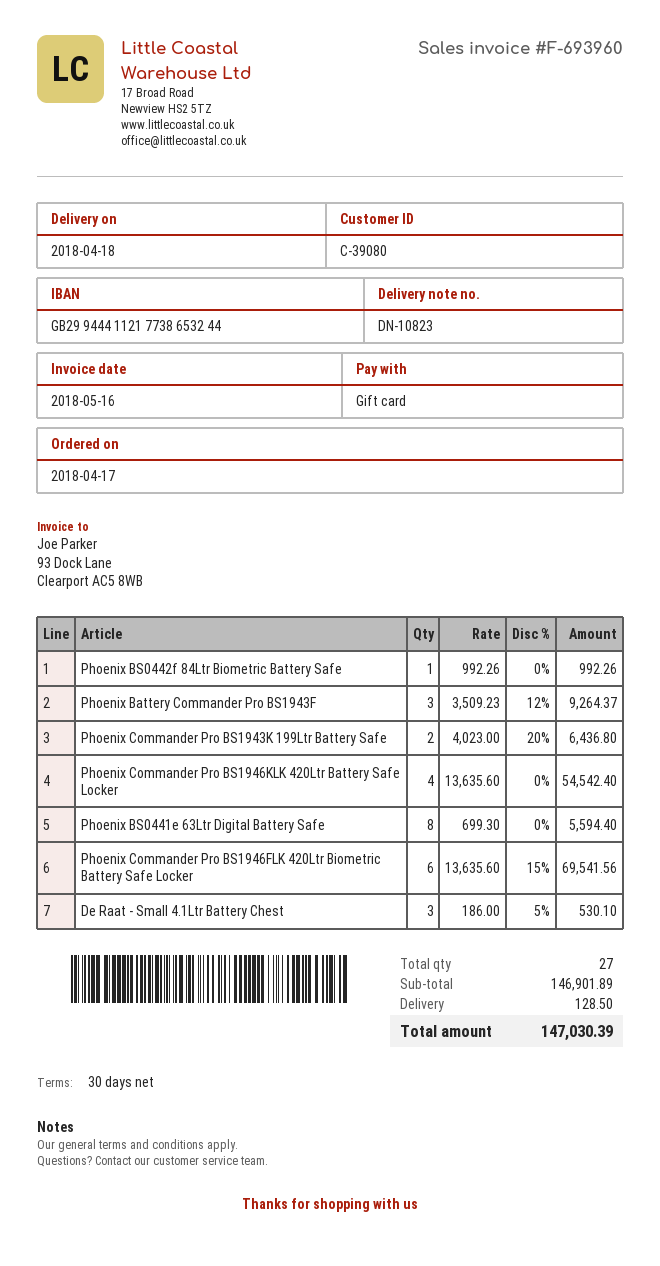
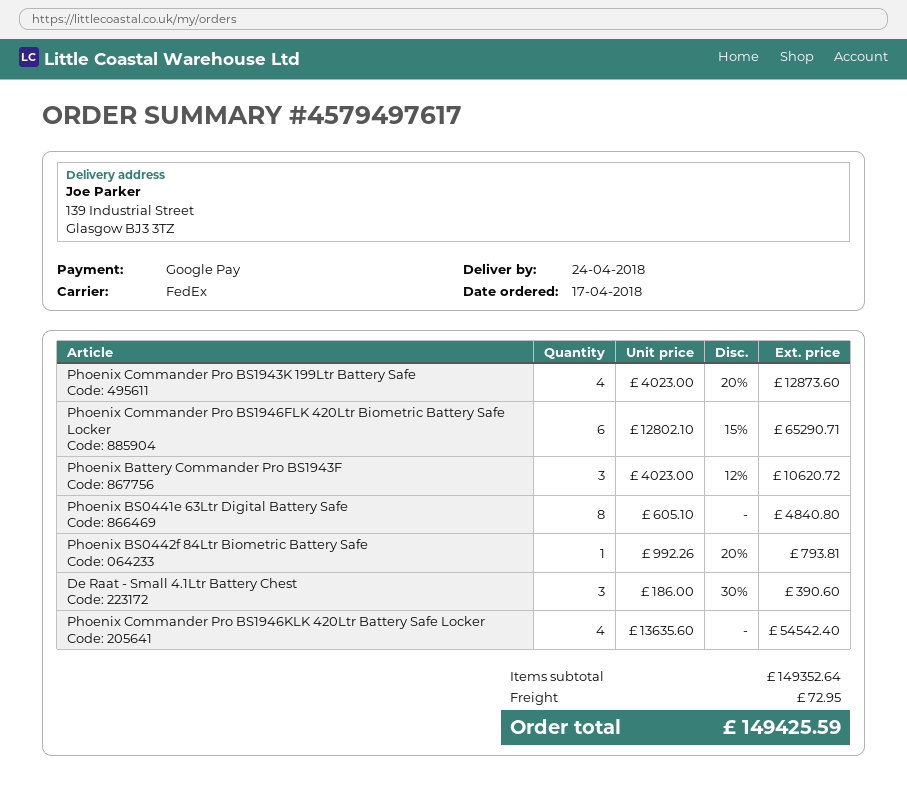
delivery date: 2018-04-18 -> 2018-04-24
payment method: gift card -> Google Pay
Phoenix BS0442f 84Ltr Biometric Battery Safe: 1 x 992.26 = 992.26 -> 1 x 992.26 - 20% = 793.81
Phoenix Battery Commander Pro BS1943F: 3 x 3509.23 - 12% = 9264.37 -> 3 x 4023.00 - 12% = 10620.72
Phoenix Commander Pro BS1943K 199Ltr Battery Safe: 2 x 4023.00 - 20% = 6436.80 -> 4 x 4023.00 - 20% = 12873.60
Phoenix BS0441e 63Ltr Digital Battery Safe: 8 x 699.30 = 5594.40 -> 8 x 605.10 = 4840.80
Phoenix Commander Pro BS1946FLK 420Ltr Biometric Battery Safe Locker: 6 x 13635.60 - 15% = 69541.56 -> 6 x 12802.10 - 15% = 65290.71
De Raat - Small 4.1Ltr Battery Chest: 3 x 186.00 - 5% = 530.10 -> 3 x 186.00 - 30% = 390.60
subtotal: 146901.89 -> 149352.64
shipping: 128.50 -> 72.95
total: 147030.39 -> 149425.59

